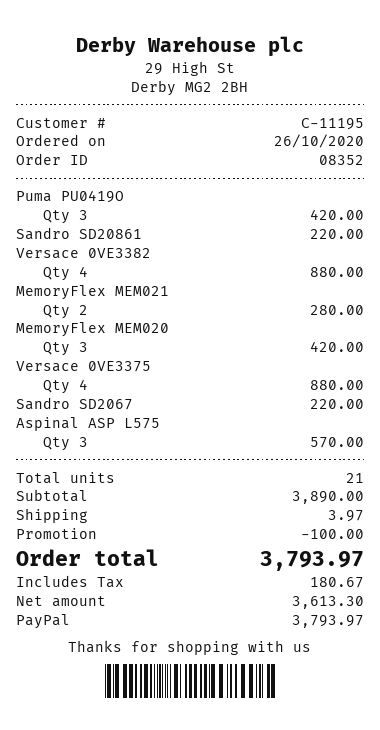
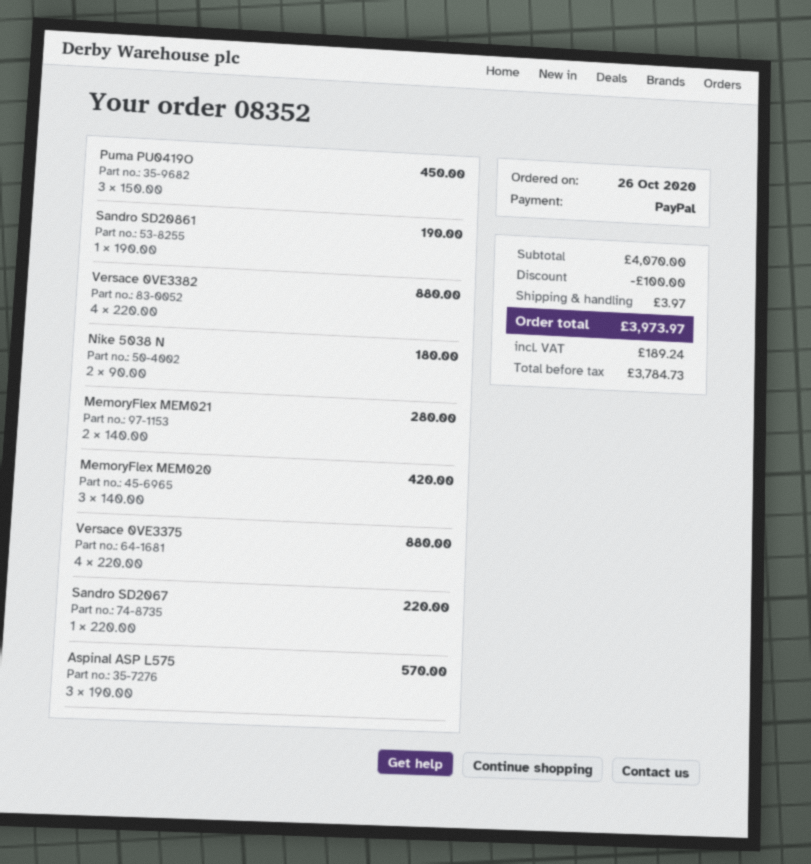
Puma PU0419O: 3 for 420.00 -> 3 for 450.00
Sandro SD20861: 1 for 220.00 -> 1 for 190.00
Nike 5038 N: none -> 2 for 180.00
subtotal: 3890.00 -> 4070.00
net: 3613.30 -> 3784.73
tax: 180.67 -> 189.24
total: 3793.97 -> 3973.97

